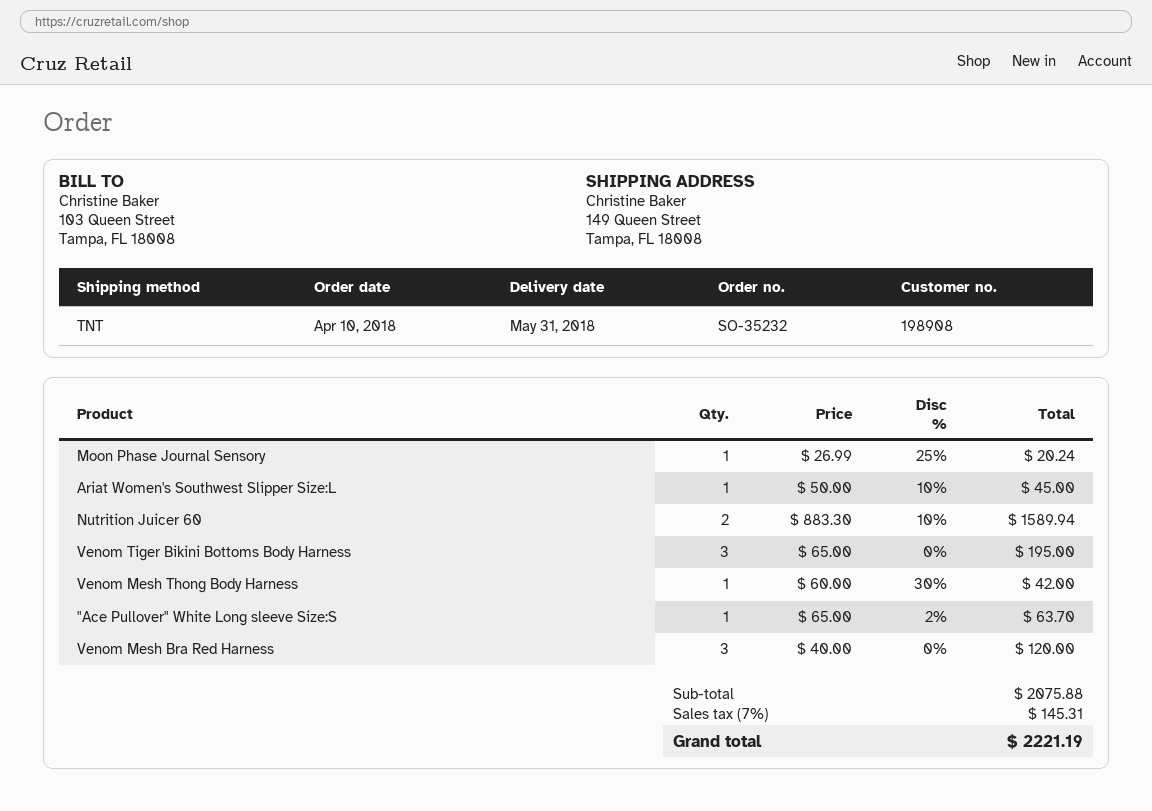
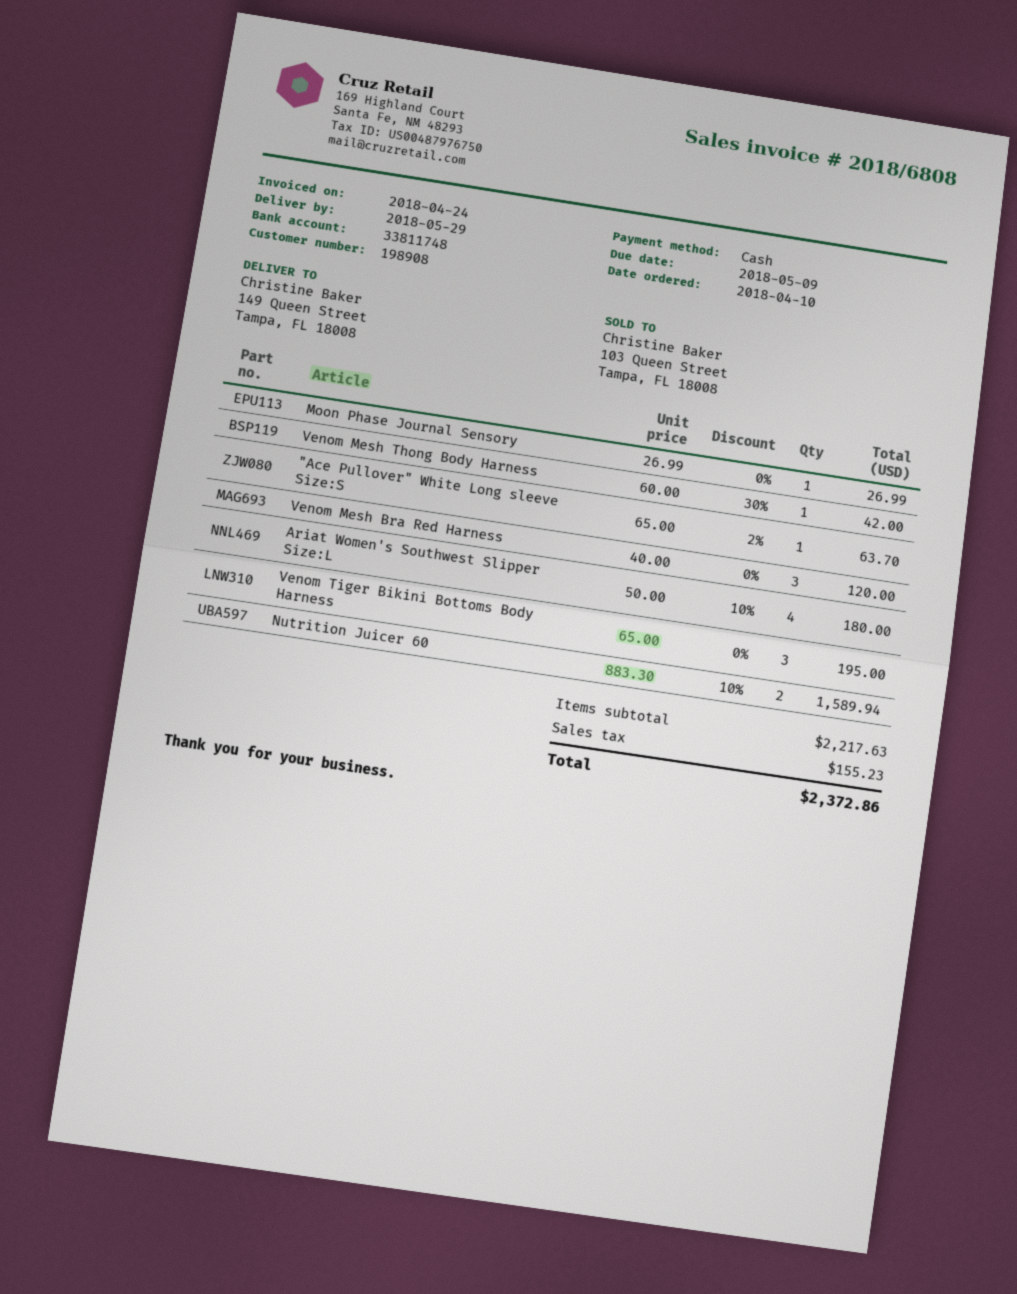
delivery date: 2018-05-31 -> 2018-05-29
Moon Phase Journal Sensory: 1 x 26.99 - 25% = 20.24 -> 1 x 26.99 = 26.99
Ariat Women's Southwest Slipper Size:L: 1 x 50.00 - 10% = 45.00 -> 4 x 50.00 - 10% = 180.00
subtotal: 2075.88 -> 2217.63
tax: 145.31 -> 155.23
total: 2221.19 -> 2372.86

